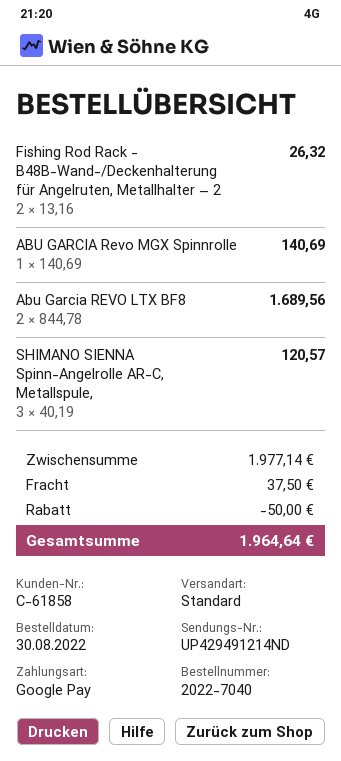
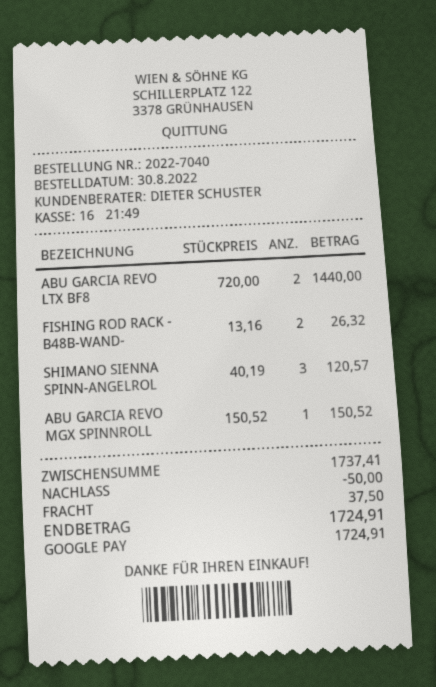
ABU GARCIA Revo MGX Spinnrolle: 1 x 140.69 = 140.69 -> 1 x 150.52 = 150.52
Abu Garcia REVO LTX BF8: 2 x 844.78 = 1689.56 -> 2 x 720.00 = 1440.00
subtotal: 1977.14 -> 1737.41
total: 1964.64 -> 1724.91

